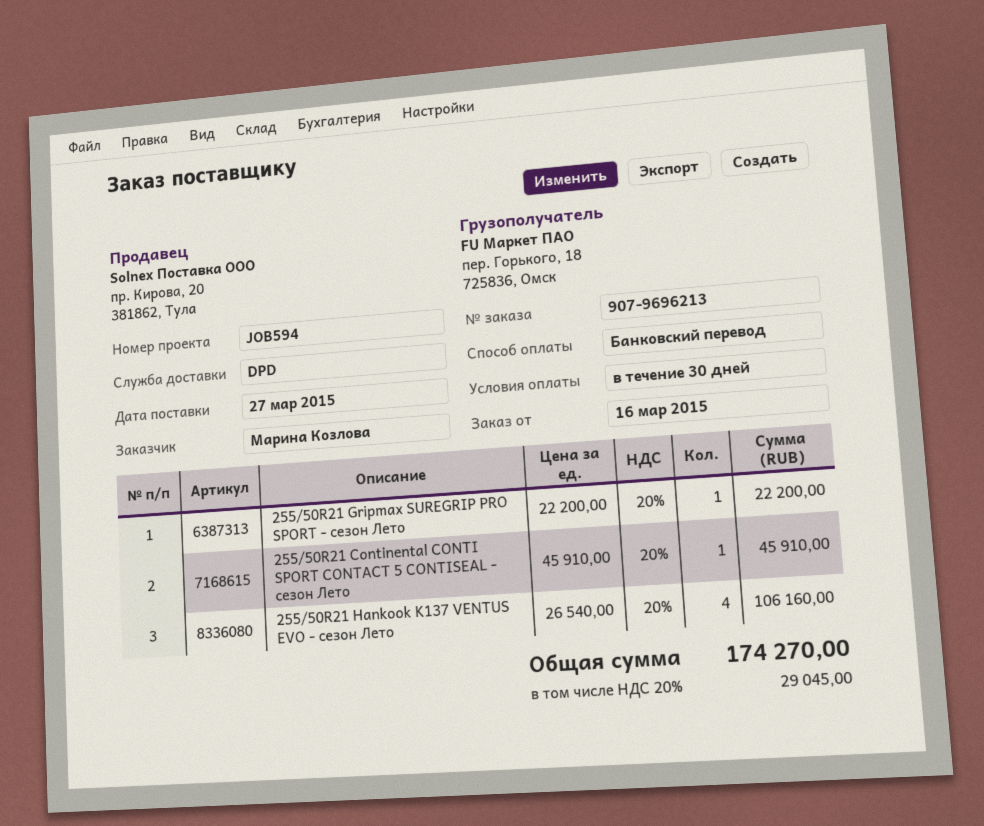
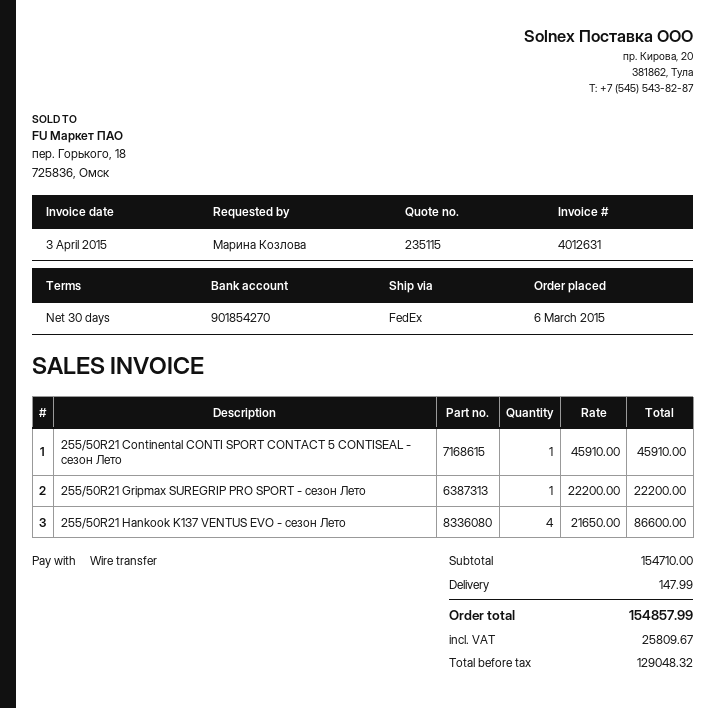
order date: 2015-03-16 -> 2015-03-06
shipping method: DPD -> FedEx
255/50R21 Hankook K137 VENTUS EVO - сезон Лето: 4 x 26540.00 = 106160.00 -> 4 x 21650.00 = 86600.00
shipping: none -> 147.99
tax: 29045.00 -> 25809.67
total: 174270.00 -> 154857.99

